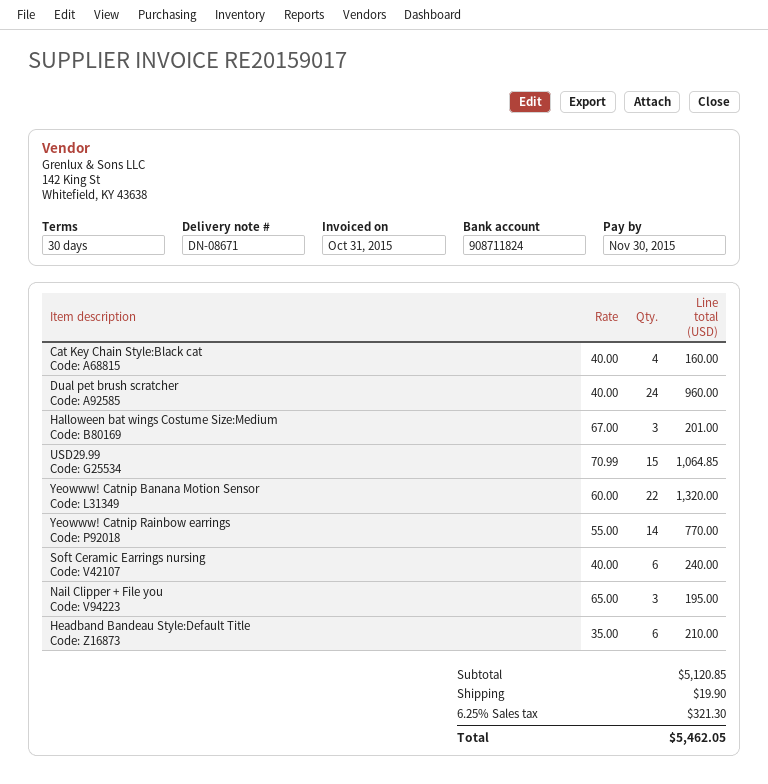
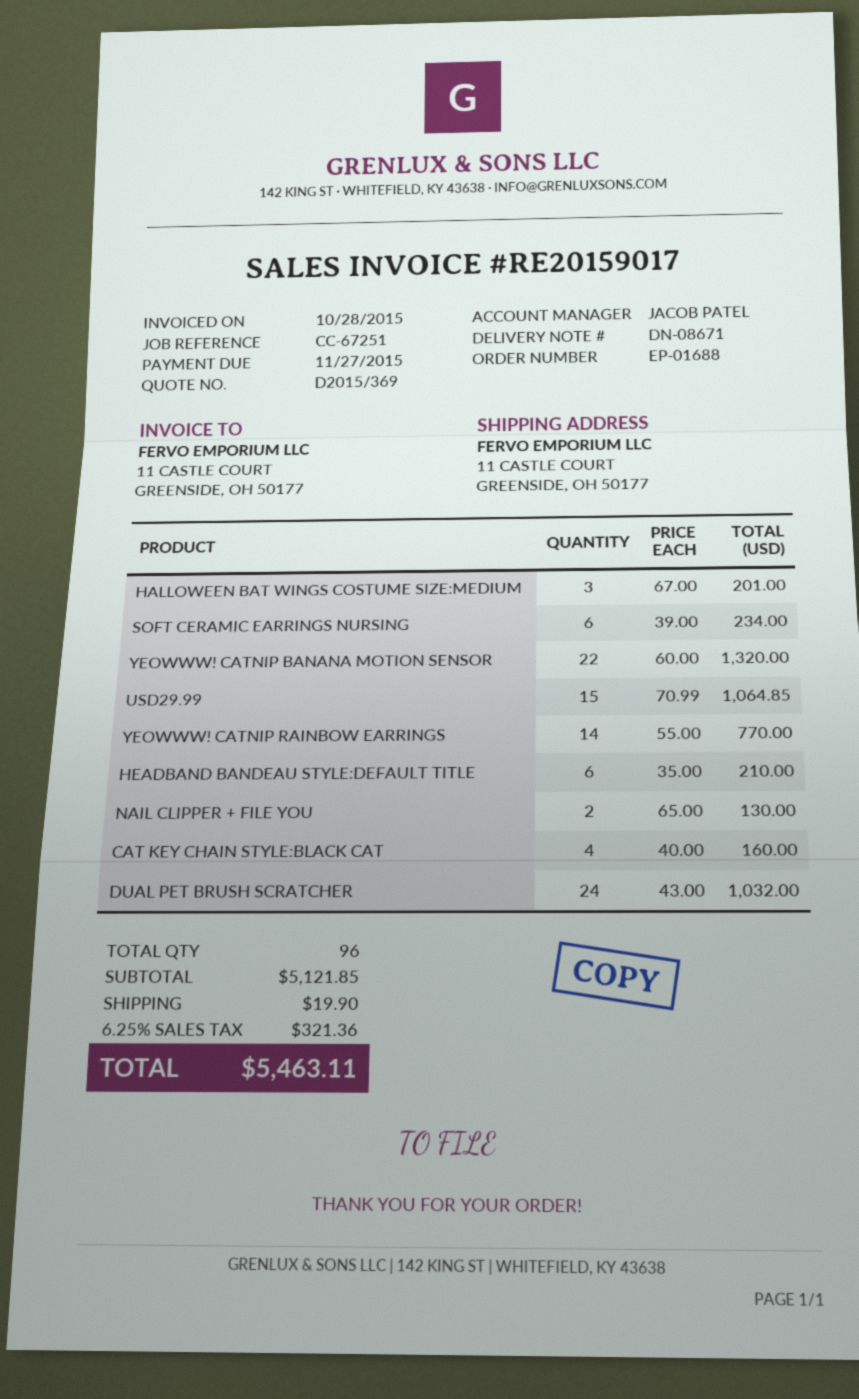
invoice date: 2015-10-31 -> 2015-10-28
due date: 2015-11-30 -> 2015-11-27
Dual pet brush scratcher: 24 x 40.00 = 960.00 -> 24 x 43.00 = 1032.00
Soft Ceramic Earrings nursing: 6 x 40.00 = 240.00 -> 6 x 39.00 = 234.00
Nail Clipper + File you: 3 x 65.00 = 195.00 -> 2 x 65.00 = 130.00
subtotal: 5120.85 -> 5121.85
tax: 6.25% = 321.30 -> 6.25% = 321.36
total: 5462.05 -> 5463.11

